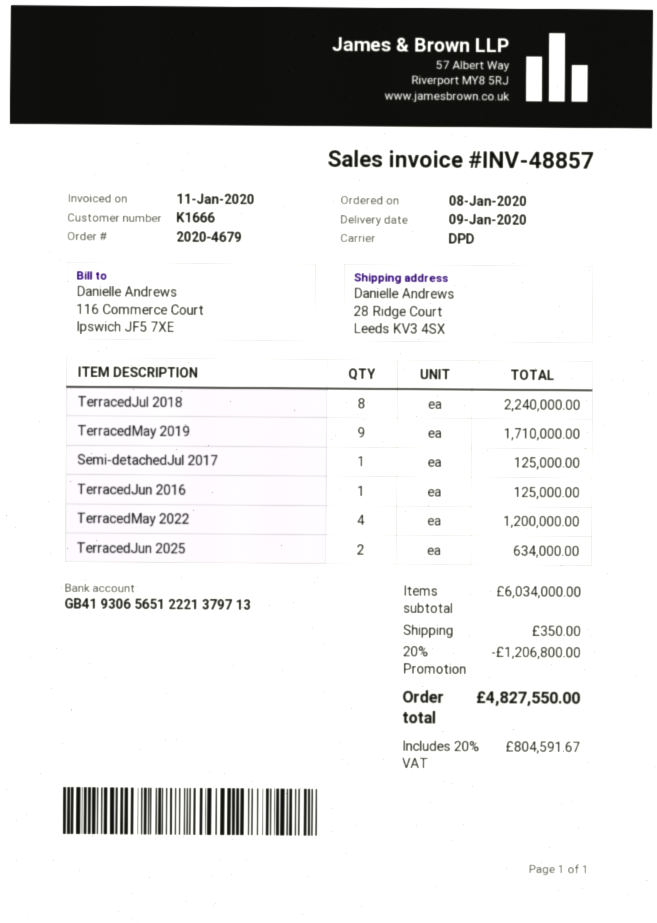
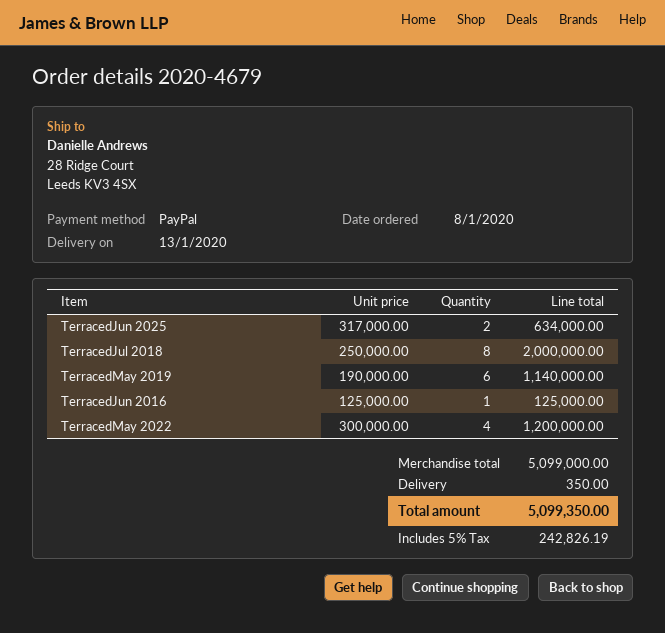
delivery date: 2020-01-09 -> 2020-01-13
TerracedJul 2018: 8 for 2240000.00 -> 8 for 2000000.00
TerracedMay 2019: 9 for 1710000.00 -> 6 for 1140000.00
Semi-detachedJul 2017: 1 for 125000.00 -> none
subtotal: 6034000.00 -> 5099000.00
discount: 20% = 1206800.00 -> none
tax: 20% = 804591.67 -> 5% = 242826.19
total: 4827550.00 -> 5099350.00

